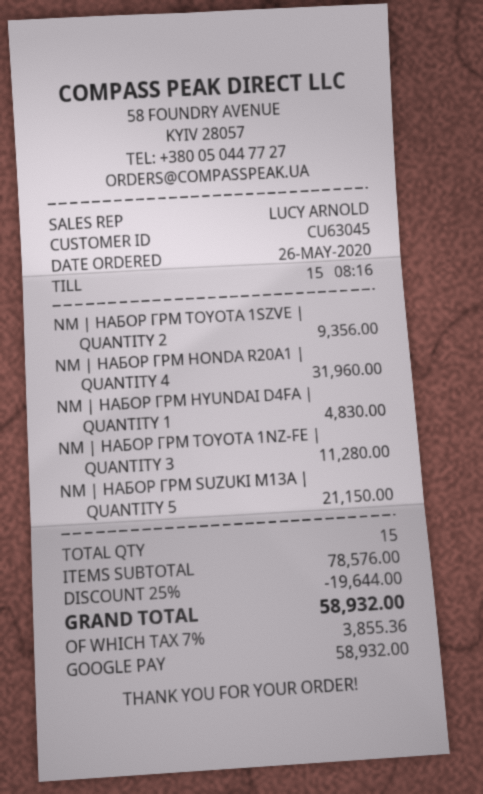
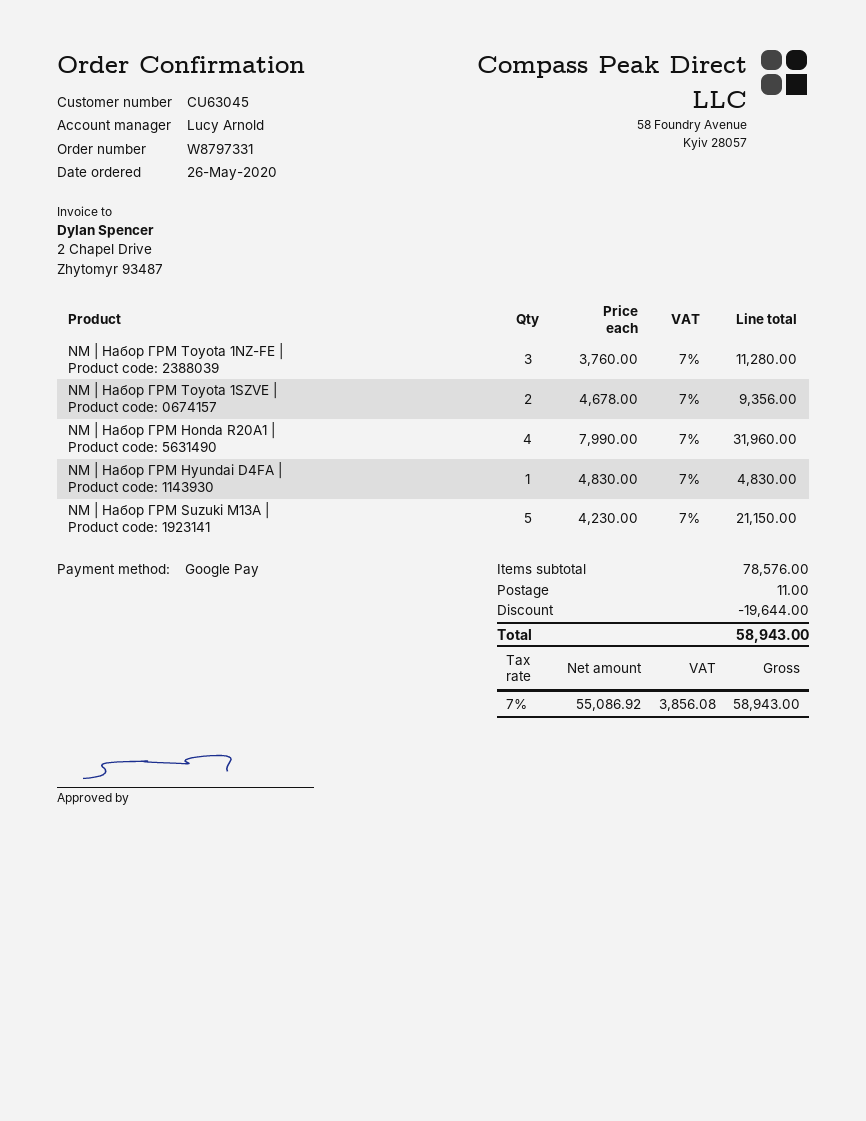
shipping: none -> 11.00
tax: 7% = 3855.36 -> 7% = 3856.08
total: 58932.00 -> 58943.00

